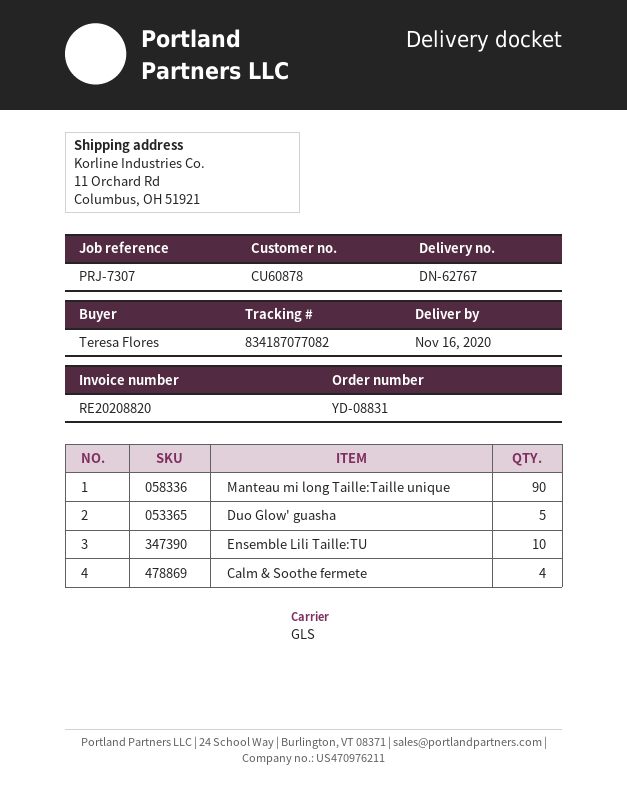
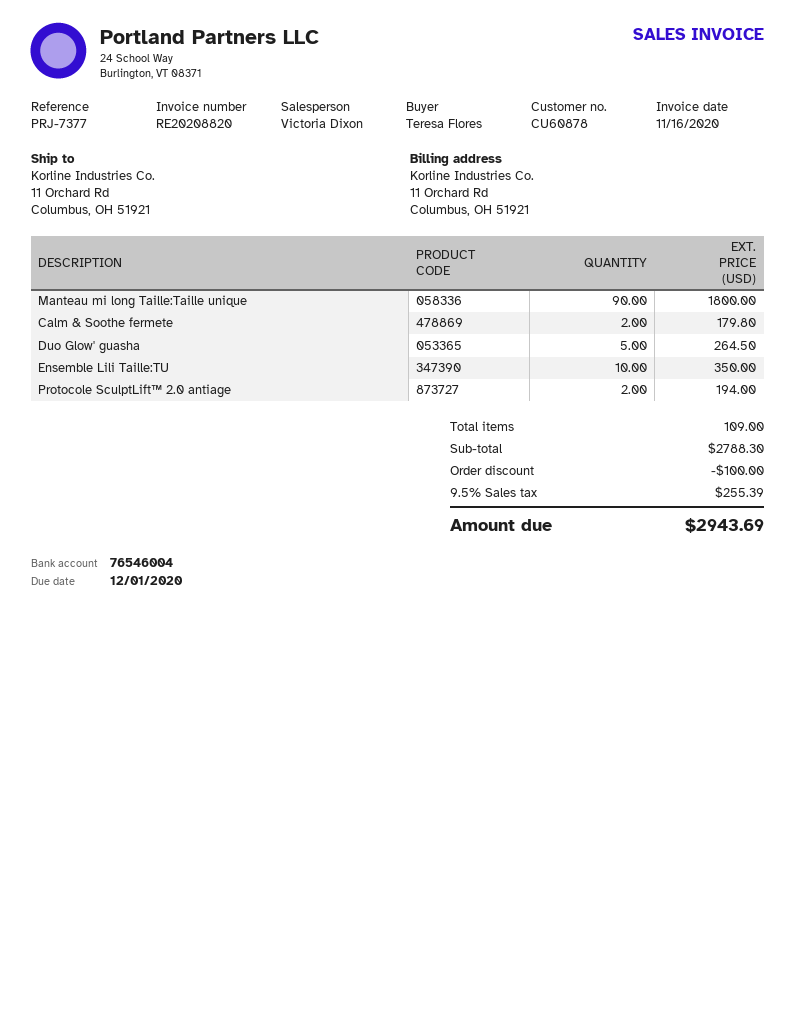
reference: PRJ-7307 -> PRJ-7377
Calm & Soothe fermete: 4 -> 2
Protocole SculptLift™ 2.0 antiage: none -> 2

